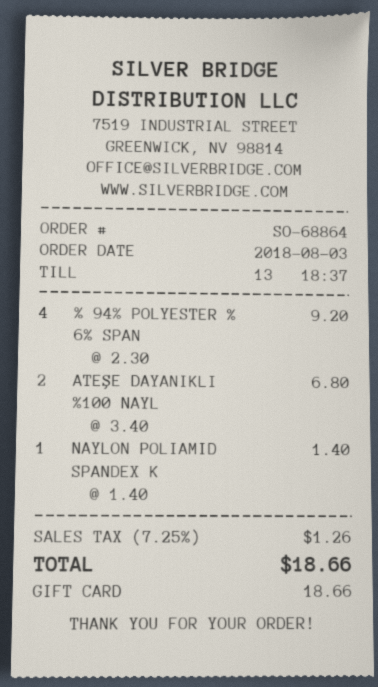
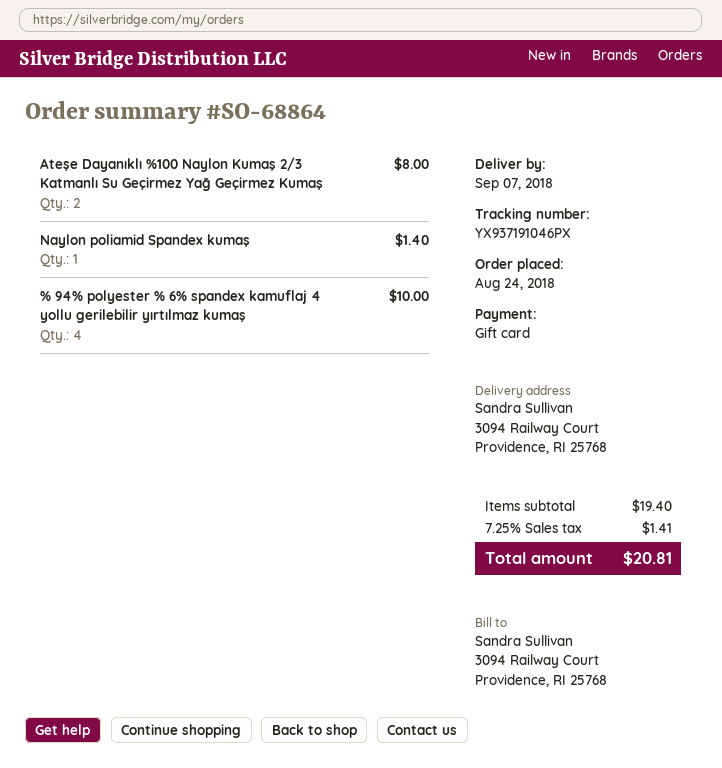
order date: 2018-08-03 -> 2018-08-24
% 94% POLYESTER % 6% SPAN: 4 for 9.20 -> 4 for 10.00
ATEŞE DAYANIKLI %100 NAYL: 2 for 6.80 -> 2 for 8.00
tax: 7.25% = 1.26 -> 7.25% = 1.41
total: 18.66 -> 20.81

